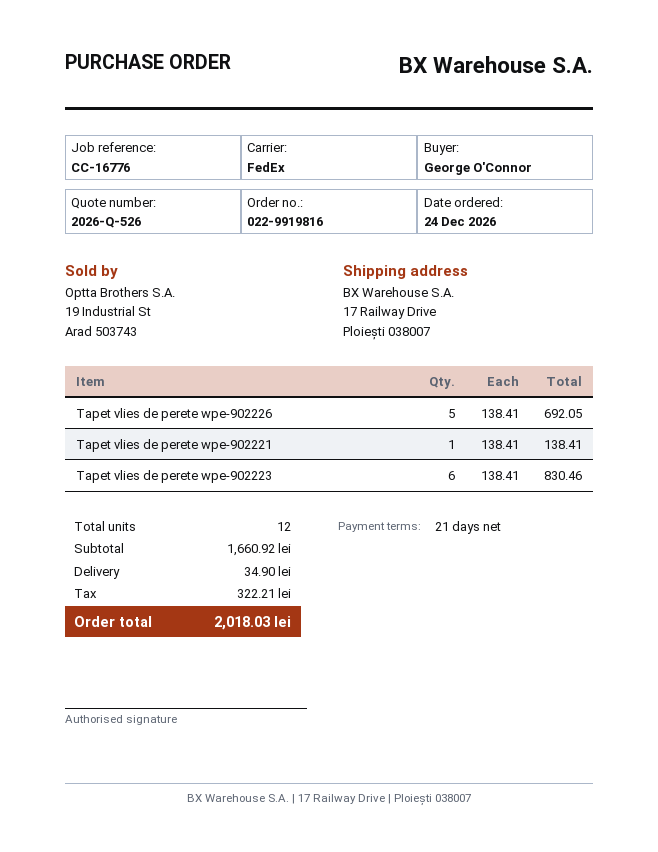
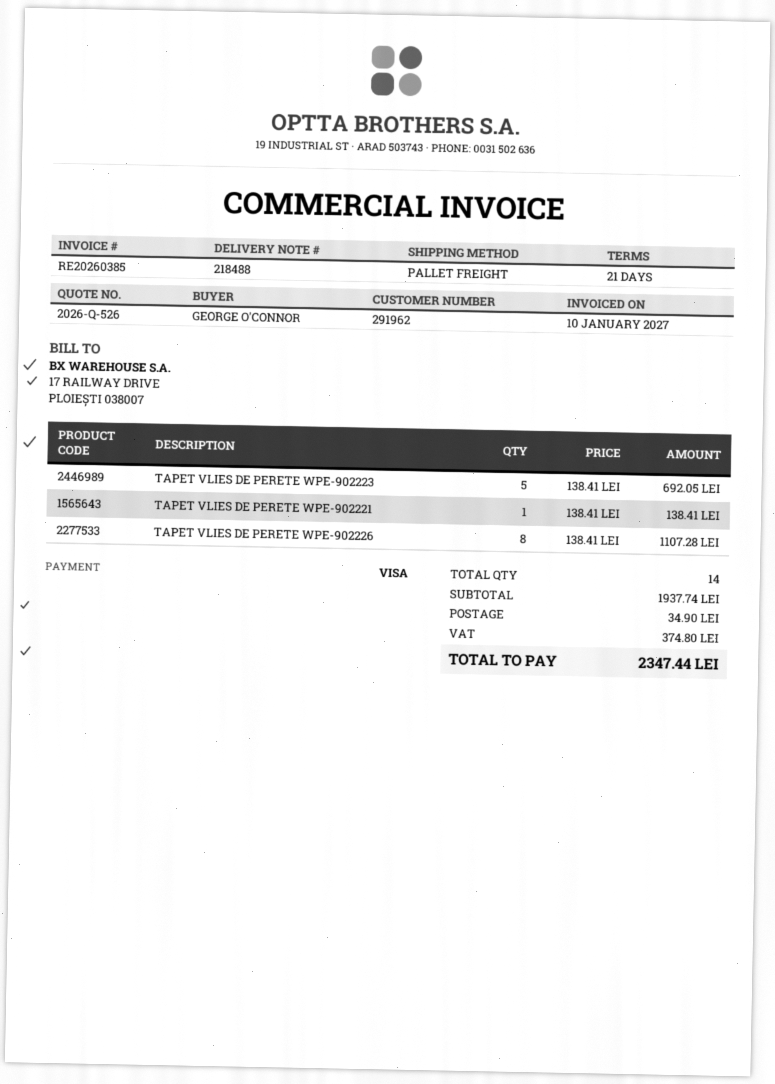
shipping method: FedEx -> pallet freight
Tapet vlies de perete wpe-902226: 5 x 138.41 = 692.05 -> 8 x 138.41 = 1107.28
Tapet vlies de perete wpe-902223: 6 x 138.41 = 830.46 -> 5 x 138.41 = 692.05
total quantity: 12 -> 14
subtotal: 1660.92 -> 1937.74
tax: 322.21 -> 374.80
total: 2018.03 -> 2347.44

